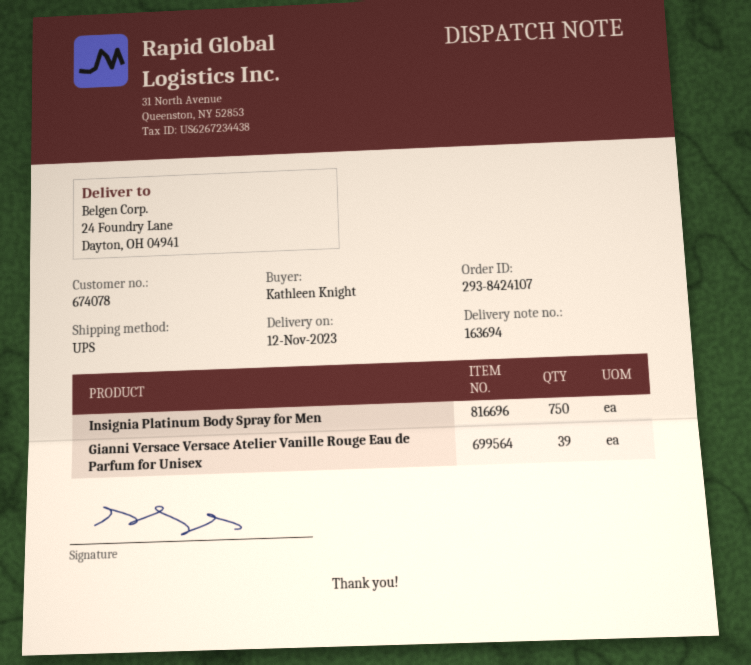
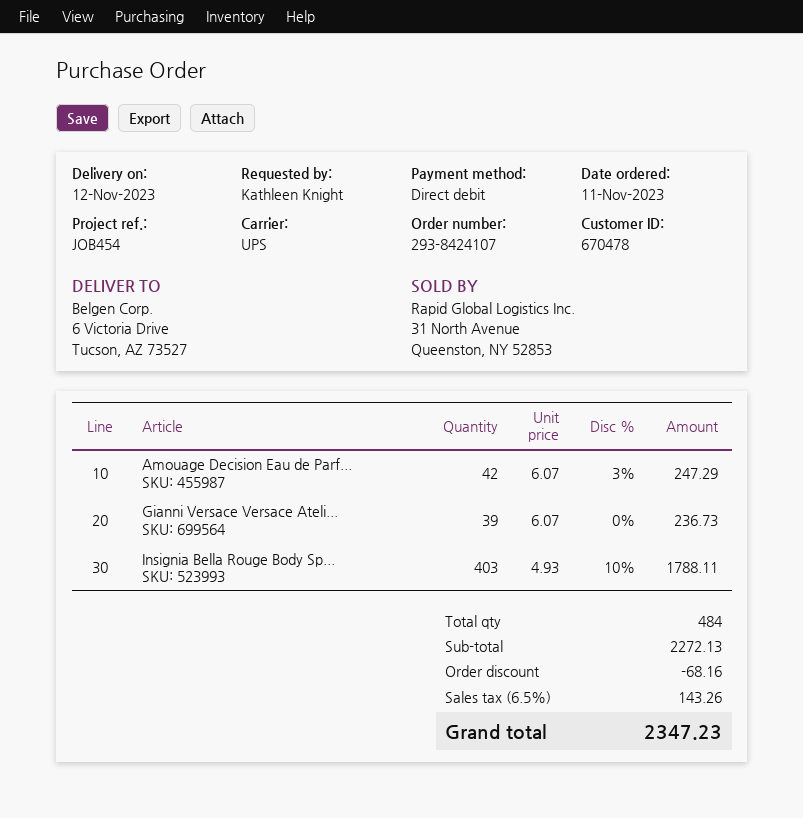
customer number: 674078 -> 670478
ship to: 24 Foundry Lane, Dayton, OH 04941 -> 6 Victoria Drive, Tucson, AZ 73527
Insignia Platinum Body Spray for Men: 750 -> none
Amouage Decision Eau de Parf...: none -> 42
Insignia Bella Rouge Body Sp...: none -> 403

